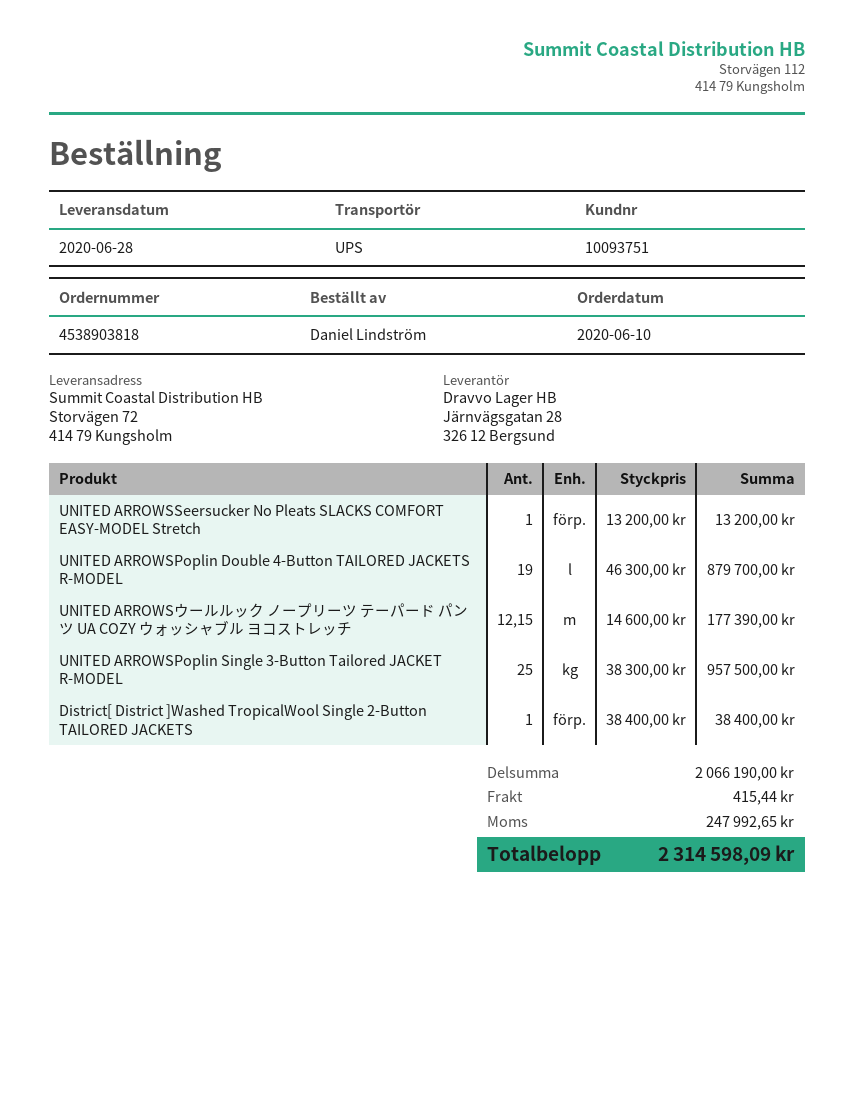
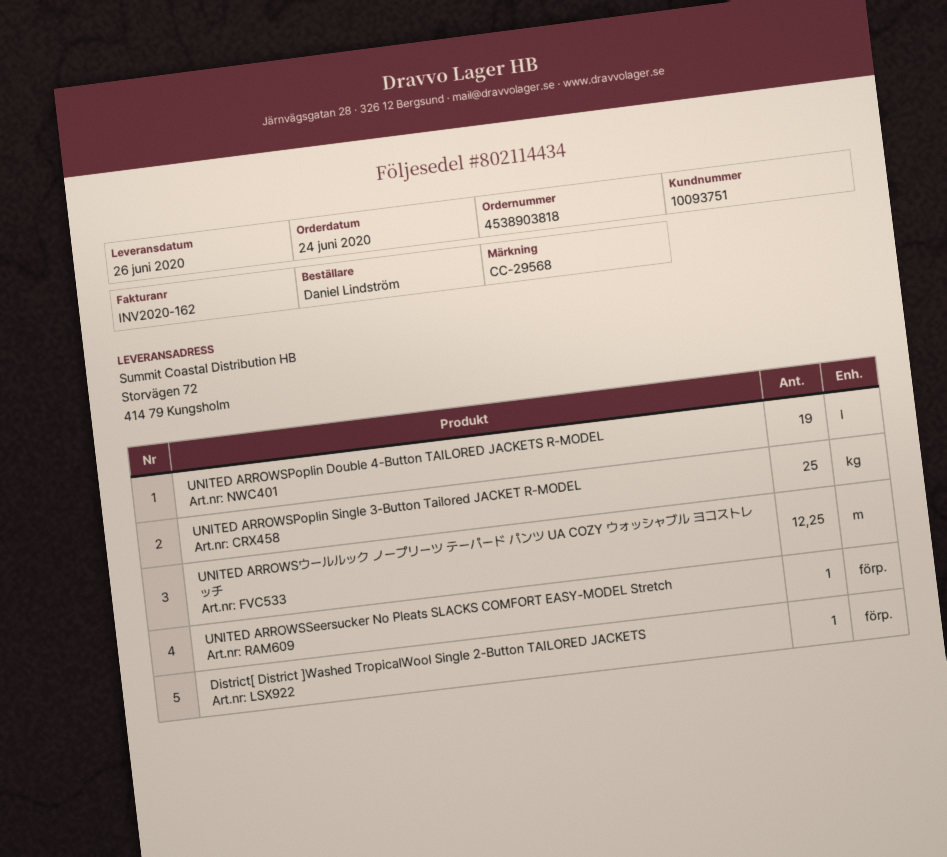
order date: 2020-06-10 -> 2020-06-24
delivery date: 2020-06-28 -> 2020-06-26
UNITED ARROWSウールルック ノープリーツ テーパード パンツ UA COZY ウォッシャブル ヨコストレッチ: 12.15 -> 12.25

